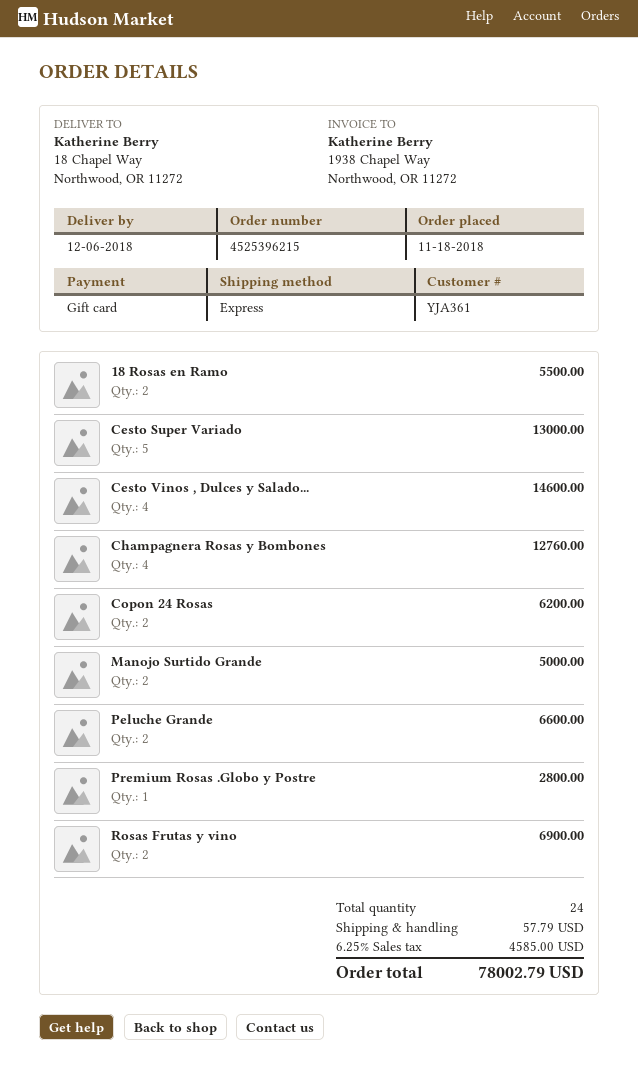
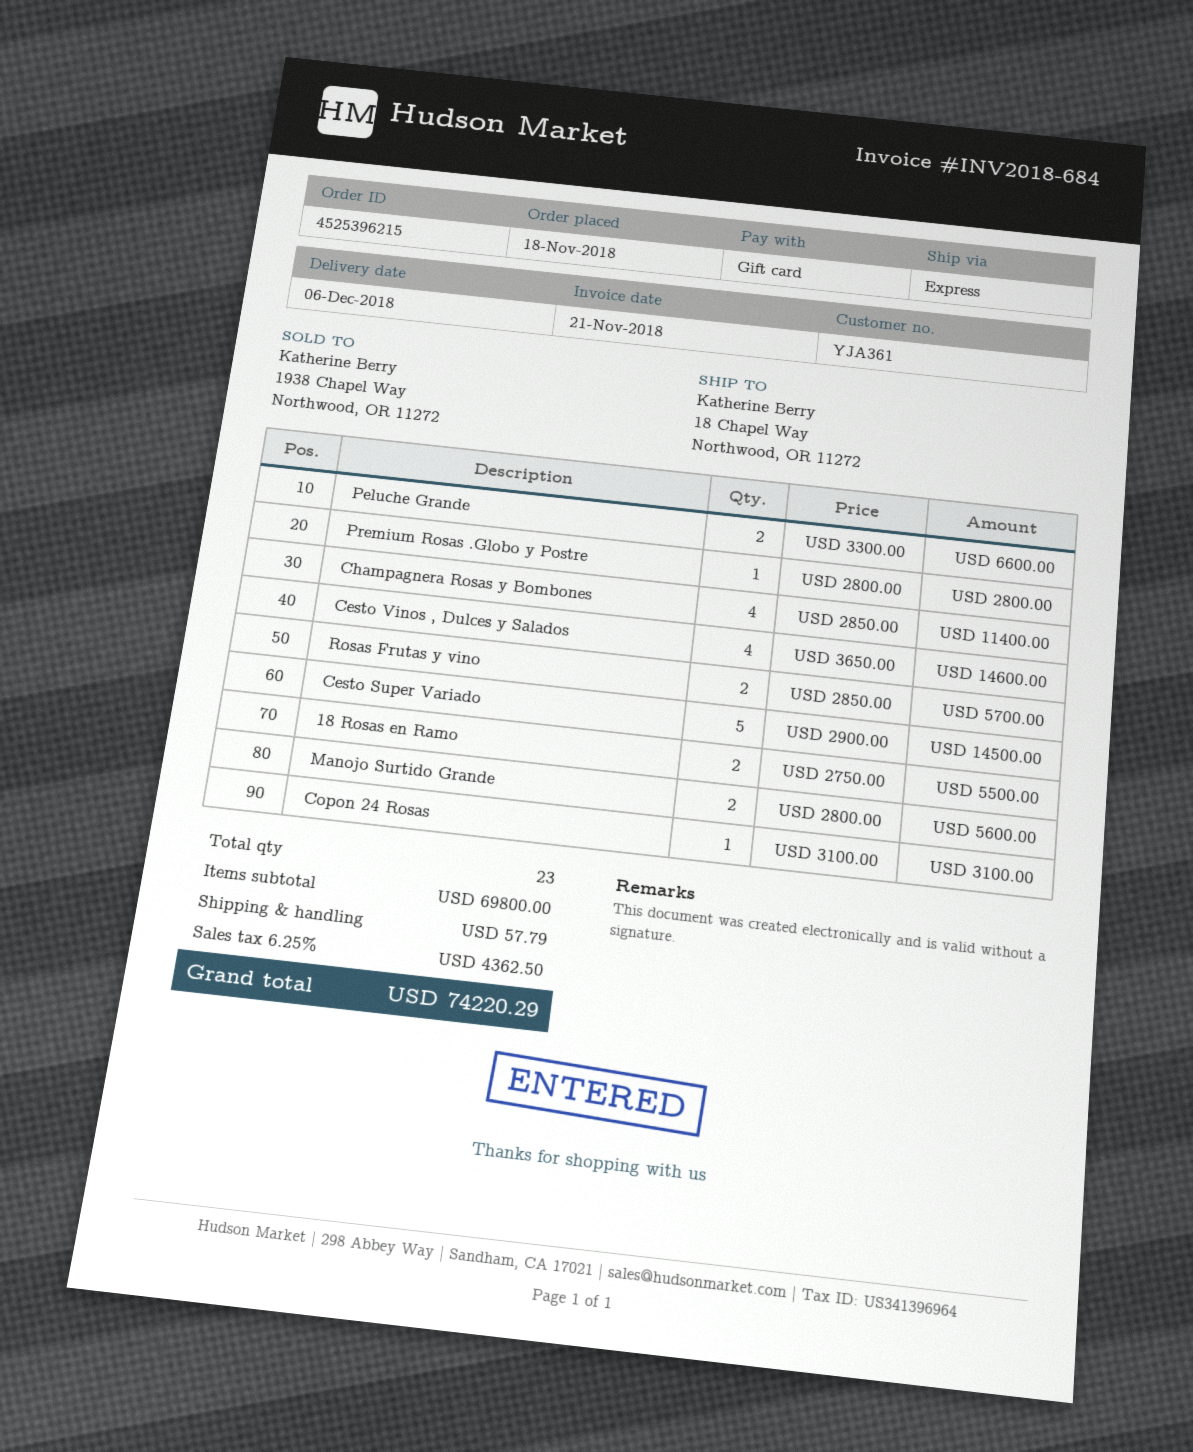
Cesto Super Variado: 5 for 13000.00 -> 5 for 14500.00
Champagnera Rosas y Bombones: 4 for 12760.00 -> 4 for 11400.00
Copon 24 Rosas: 2 for 6200.00 -> 1 for 3100.00
Manojo Surtido Grande: 2 for 5000.00 -> 2 for 5600.00
Rosas Frutas y vino: 2 for 6900.00 -> 2 for 5700.00
total quantity: 24 -> 23
tax: 6.25% = 4585.00 -> 6.25% = 4362.50
total: 78002.79 -> 74220.29

